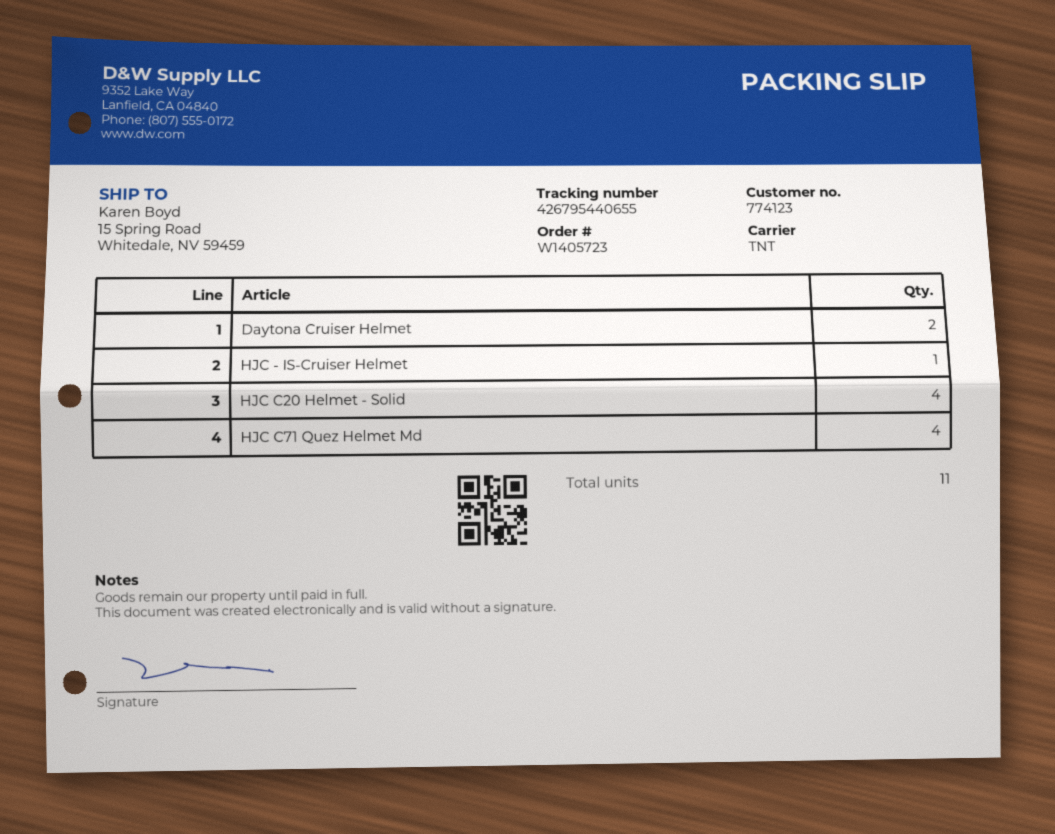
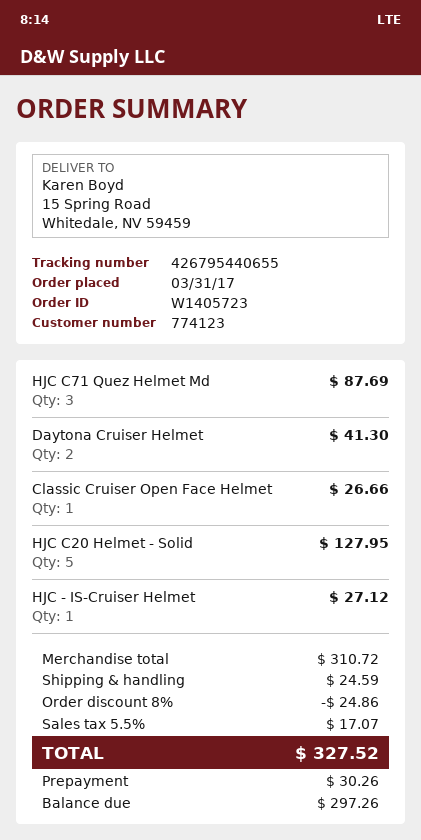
HJC C20 Helmet - Solid: 4 -> 5
HJC C71 Quez Helmet Md: 4 -> 3
Classic Cruiser Open Face Helmet: none -> 1

